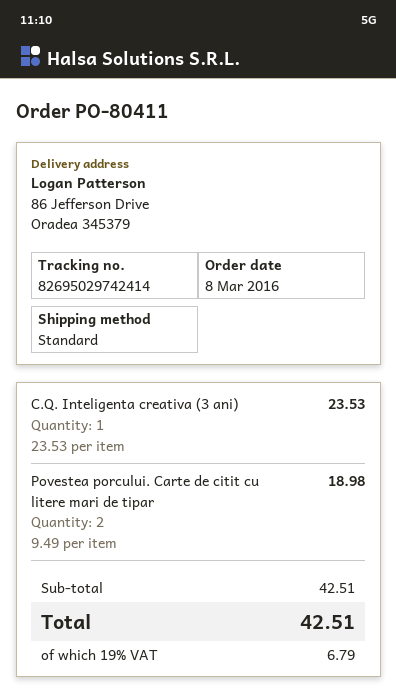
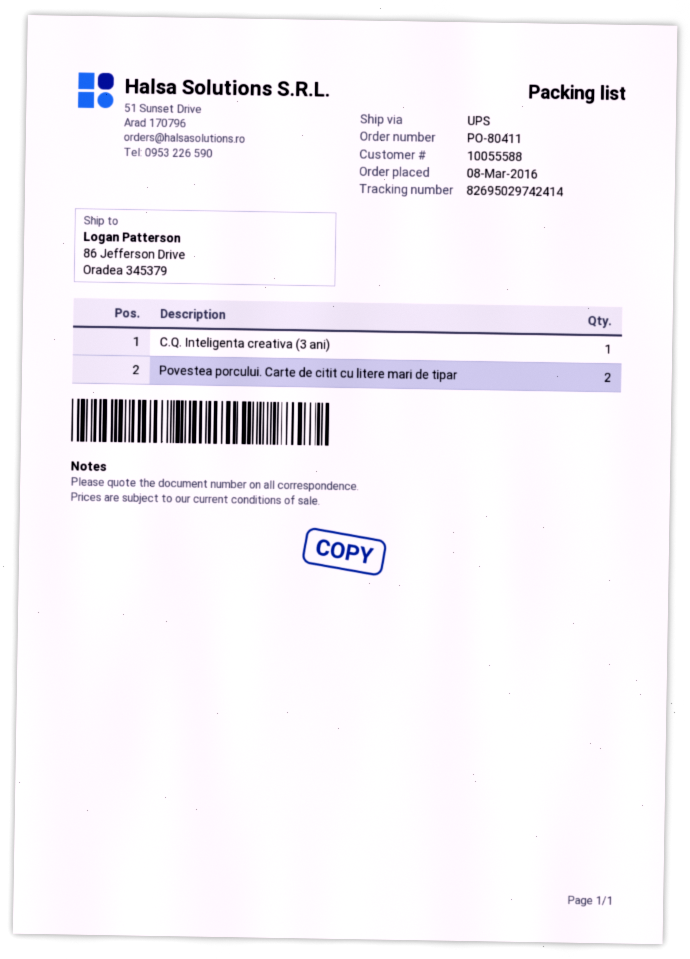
shipping method: standard -> UPS

